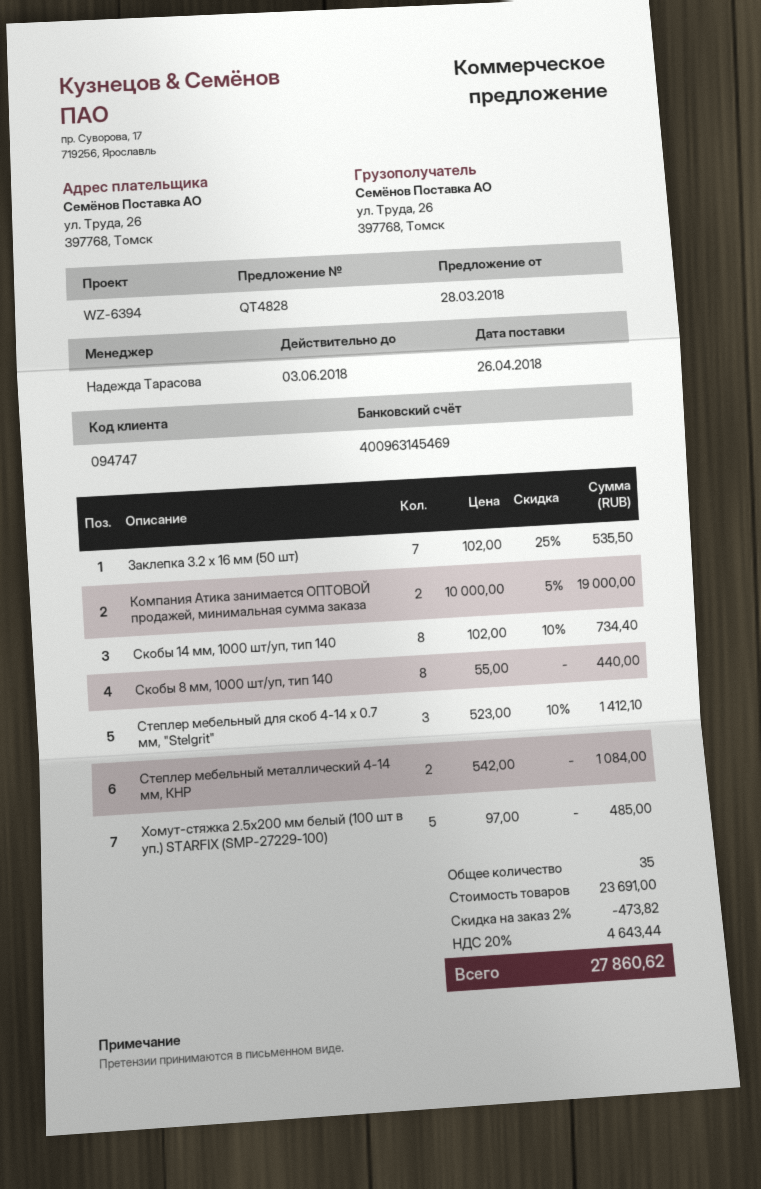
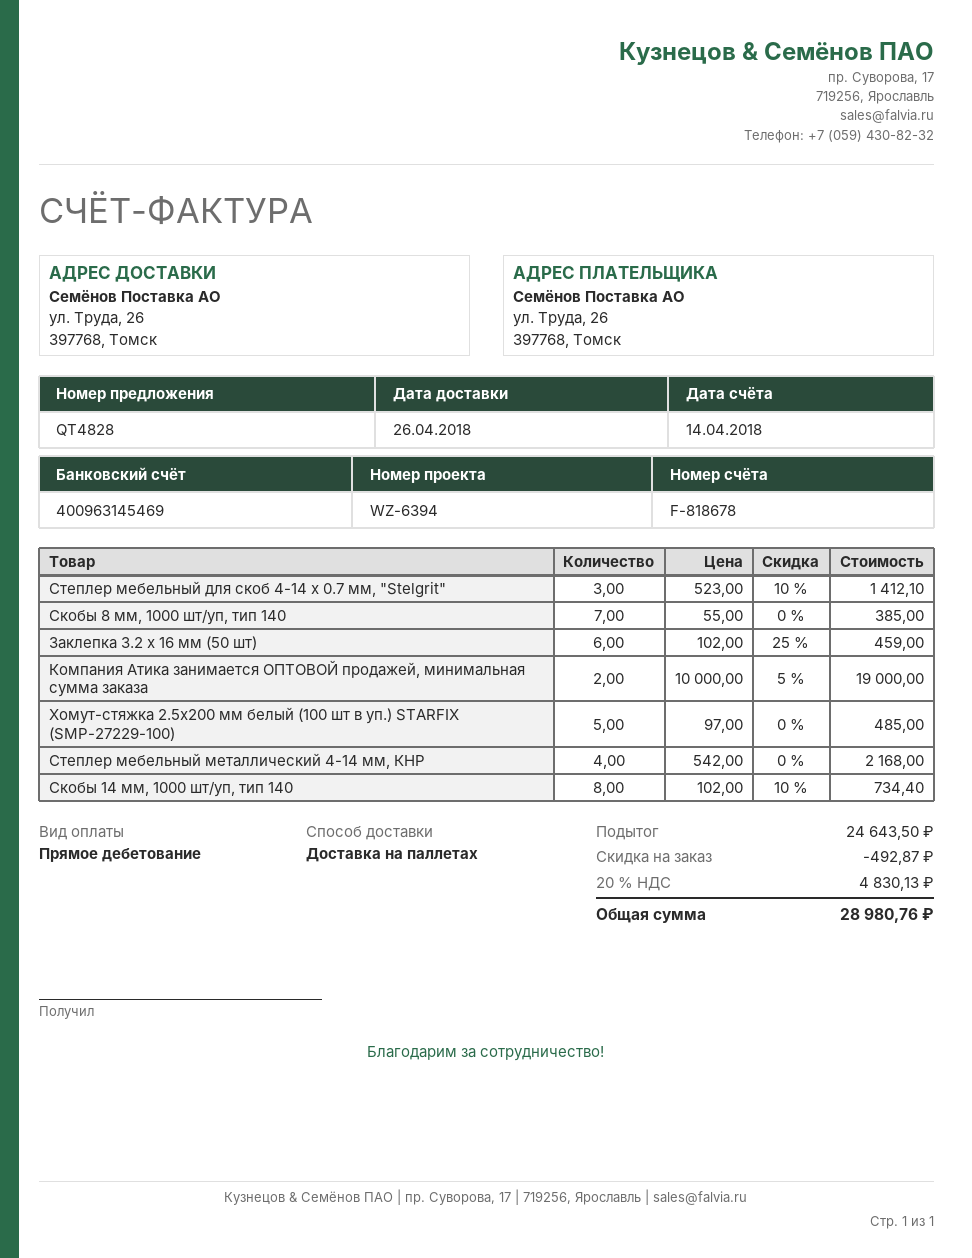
Заклепка 3.2 х 16 мм (50 шт): 7 x 102.00 - 25% = 535.50 -> 6 x 102.00 - 25% = 459.00
Скобы 8 мм, 1000 шт/уп, тип 140: 8 x 55.00 = 440.00 -> 7 x 55.00 = 385.00
Степлер мебельный металлический 4-14 мм, КНР: 2 x 542.00 = 1084.00 -> 4 x 542.00 = 2168.00
subtotal: 23691.00 -> 24643.50
discount: 473.82 -> 492.87
tax: 20% = 4643.44 -> 20% = 4830.13
total: 27860.62 -> 28980.76

